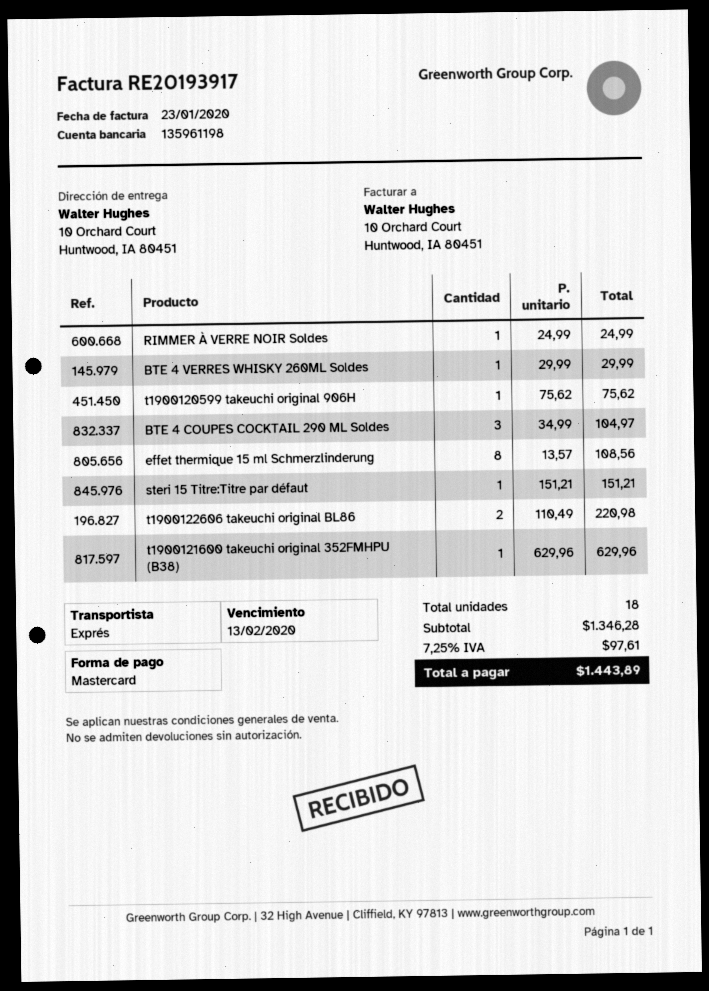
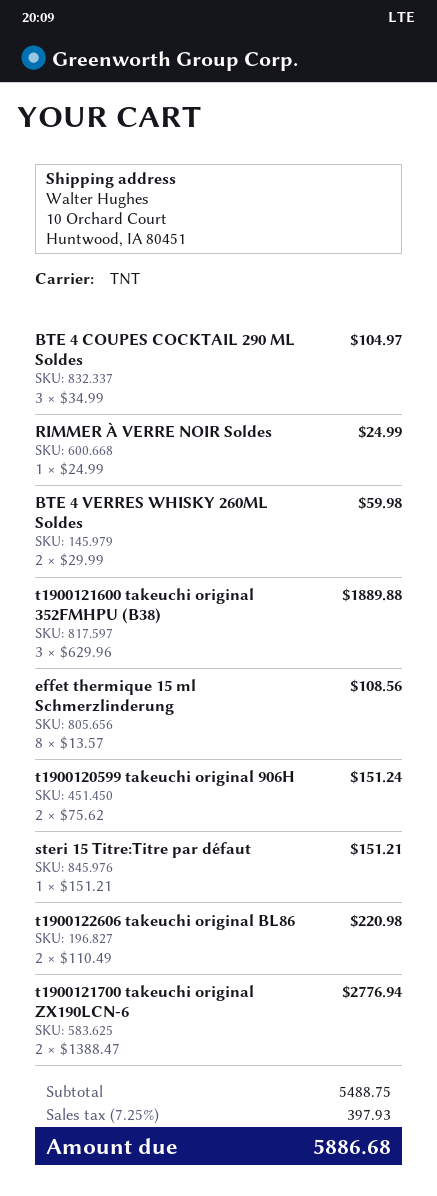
shipping method: express -> TNT
BTE 4 VERRES WHISKY 260ML Soldes: 1 x 29.99 = 29.99 -> 2 x 29.99 = 59.98
t1900120599 takeuchi original 906H: 1 x 75.62 = 75.62 -> 2 x 75.62 = 151.24
t1900121600 takeuchi original 352FMHPU (B38): 1 x 629.96 = 629.96 -> 3 x 629.96 = 1889.88
t1900121700 takeuchi original ZX190LCN-6: none -> 2 x 1388.47 = 2776.94
subtotal: 1346.28 -> 5488.75
tax: 7.25% = 97.61 -> 7.25% = 397.93
total: 1443.89 -> 5886.68

